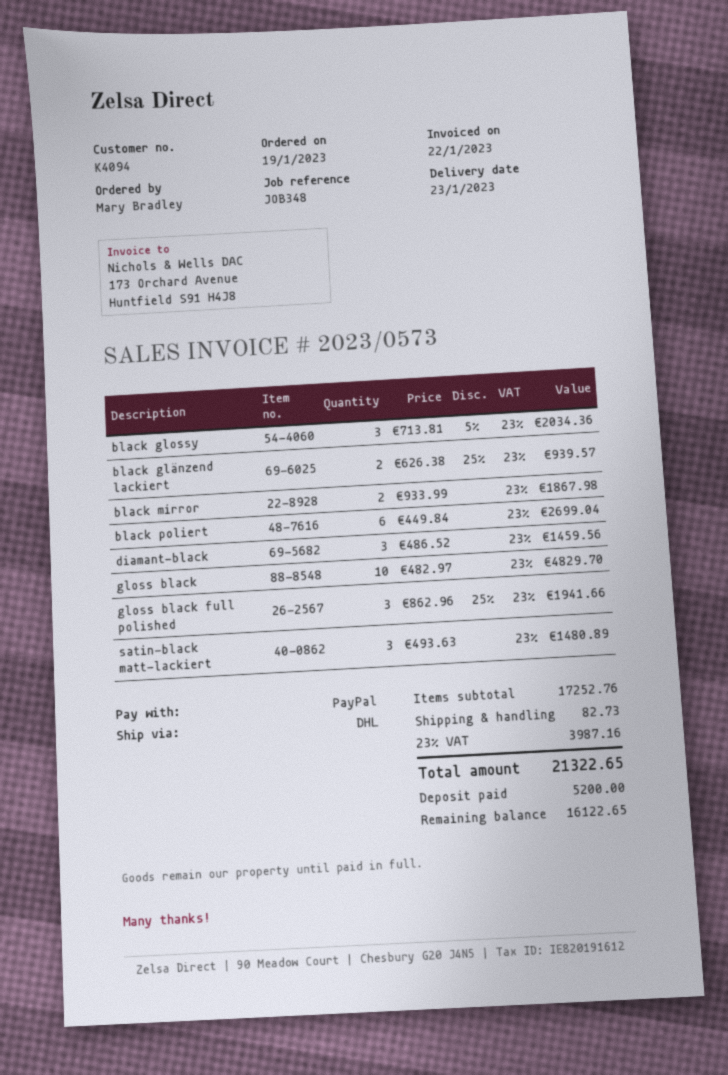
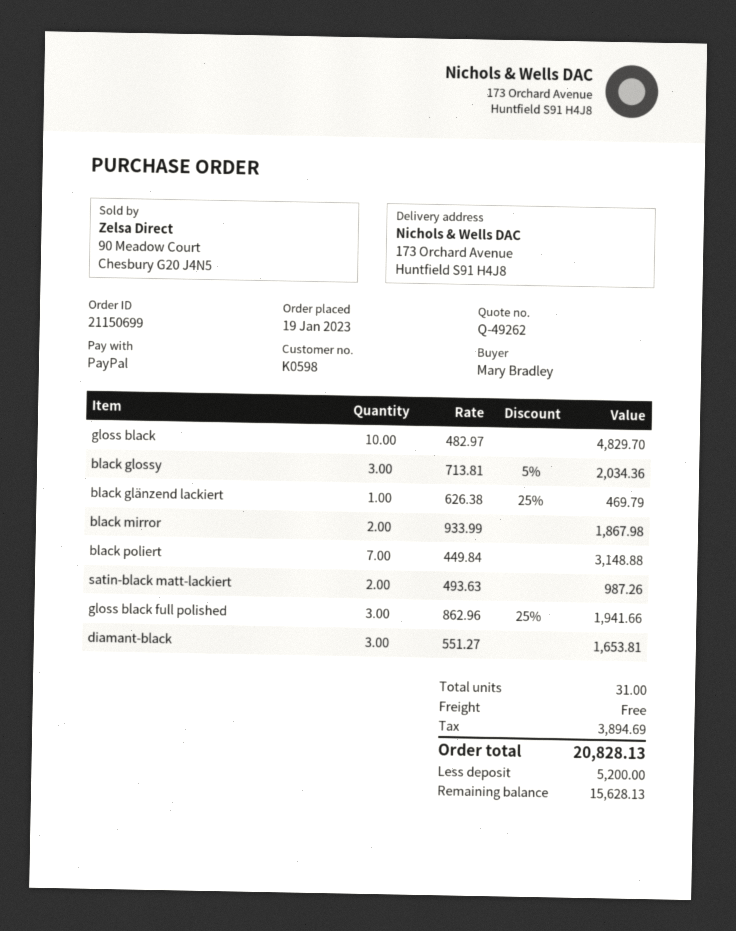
customer number: K4094 -> K0598
black glänzend lackiert: 2 x 626.38 - 25% = 939.57 -> 1 x 626.38 - 25% = 469.79
black poliert: 6 x 449.84 = 2699.04 -> 7 x 449.84 = 3148.88
diamant-black: 3 x 486.52 = 1459.56 -> 3 x 551.27 = 1653.81
satin-black matt-lackiert: 3 x 493.63 = 1480.89 -> 2 x 493.63 = 987.26
shipping: 82.73 -> 0.00
tax: 3987.16 -> 3894.69
total: 21322.65 -> 20828.13
balance: 16122.65 -> 15628.13

